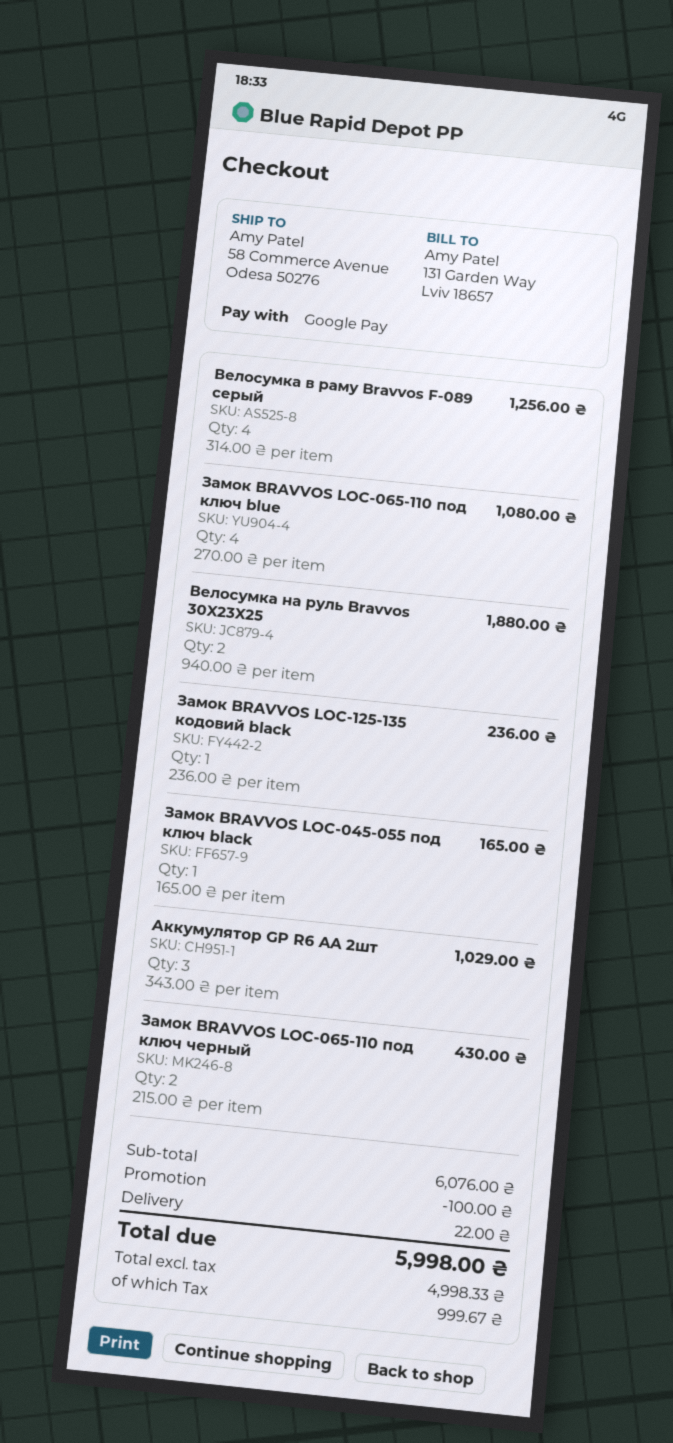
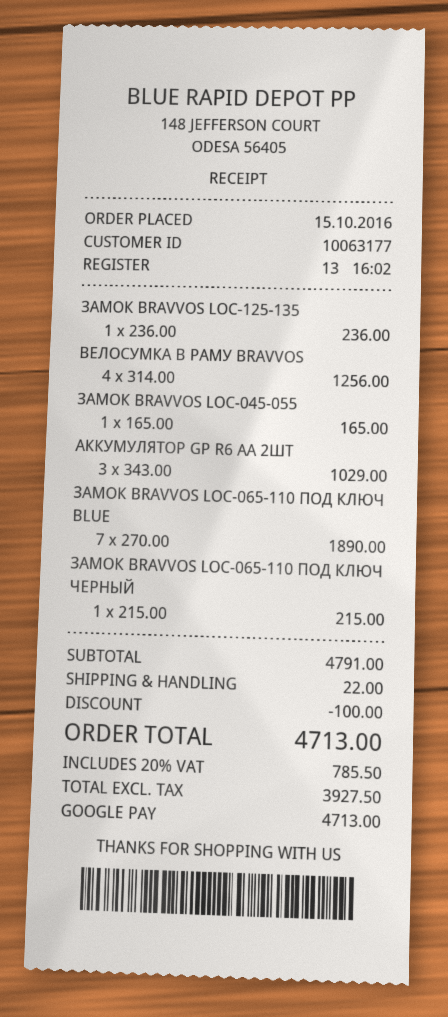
Замок BRAVVOS LOC-065-110 под ключ blue: 4 x 270.00 = 1080.00 -> 7 x 270.00 = 1890.00
Велосумка на руль Bravvos 30X23X25: 2 x 940.00 = 1880.00 -> none
Замок BRAVVOS LOC-065-110 под ключ черный: 2 x 215.00 = 430.00 -> 1 x 215.00 = 215.00
subtotal: 6076.00 -> 4791.00
net: 4998.33 -> 3927.50
tax: 999.67 -> 785.50
total: 5998.00 -> 4713.00

